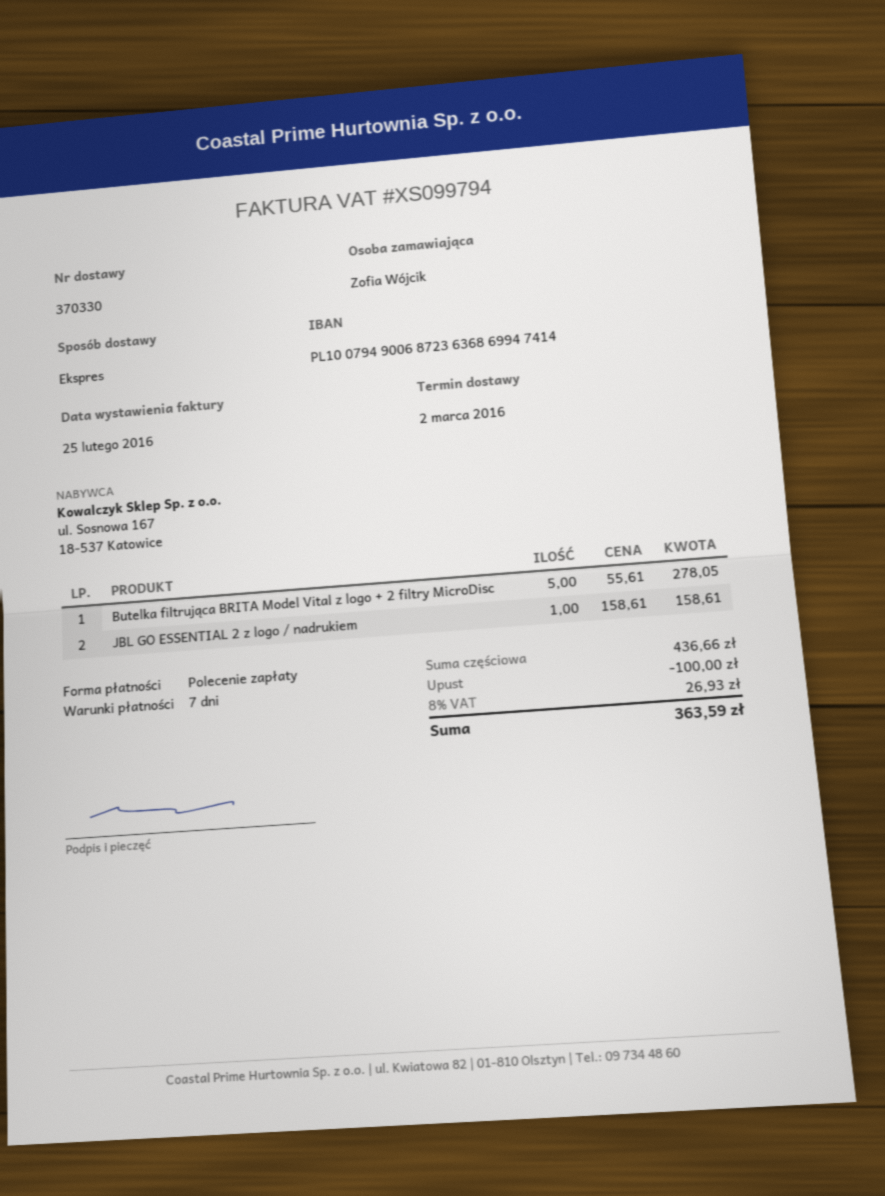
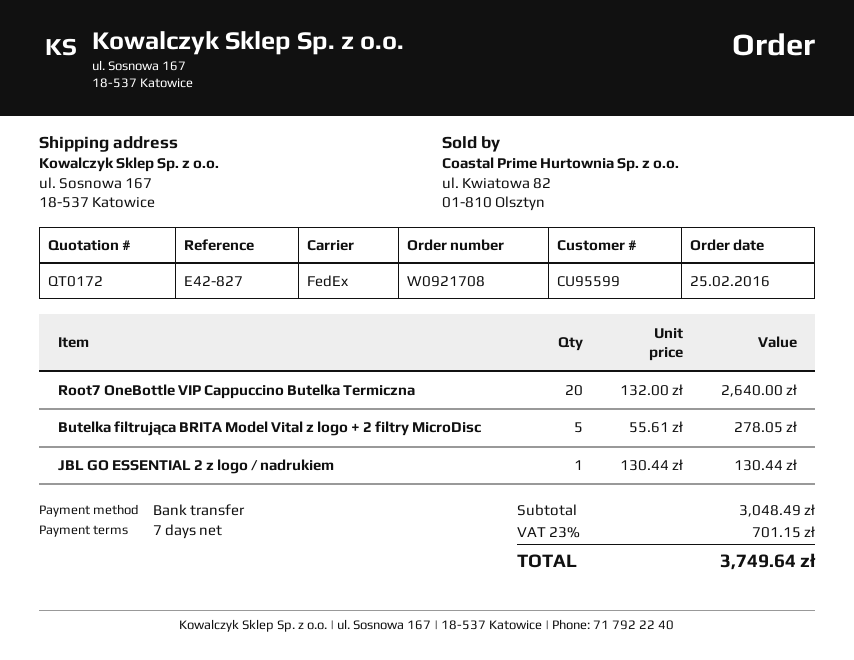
payment method: direct debit -> bank transfer
shipping method: express -> FedEx
JBL GO ESSENTIAL 2 z logo / nadrukiem: 1 x 158.61 = 158.61 -> 1 x 130.44 = 130.44
Root7 OneBottle VIP Cappuccino Butelka Termiczna: none -> 20 x 132.00 = 2640.00
subtotal: 436.66 -> 3048.49
discount: 100.00 -> none
tax: 8% = 26.93 -> 23% = 701.15
total: 363.59 -> 3749.64

